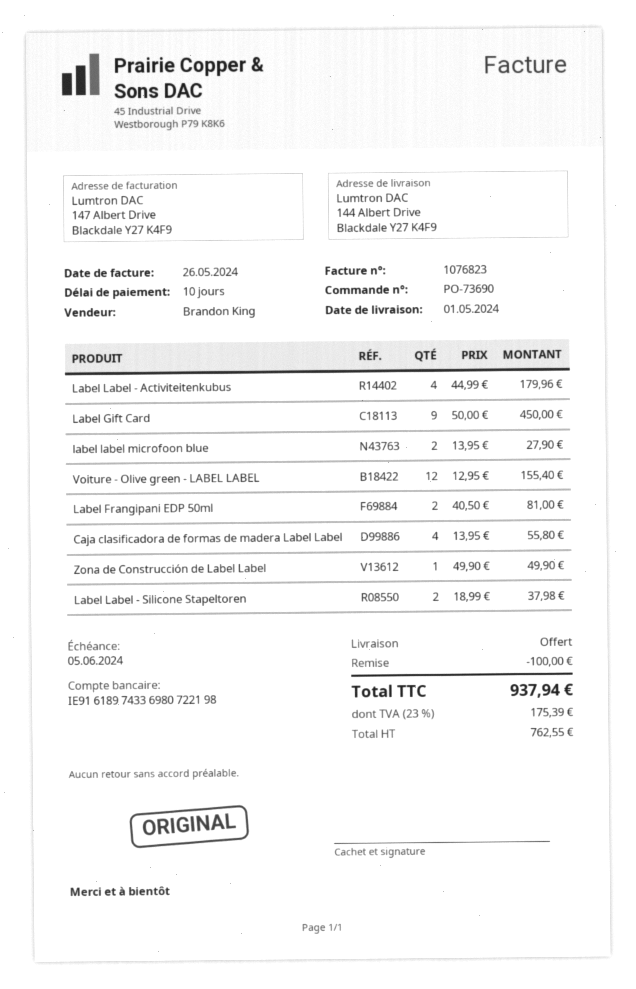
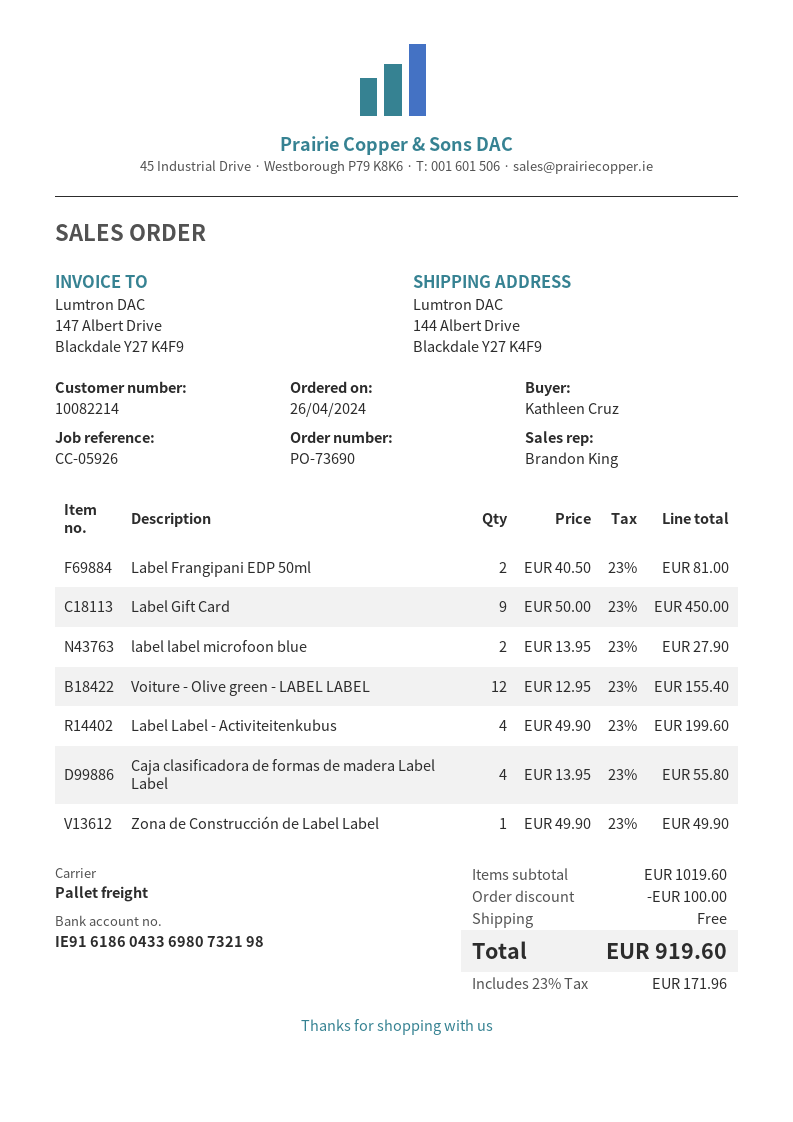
bank account: IE91618974336980722198 -> IE91618604336980732198
Label Label - Activiteitenkubus: 4 x 44.99 = 179.96 -> 4 x 49.90 = 199.60
Label Label - Silicone Stapeltoren: 2 x 18.99 = 37.98 -> none
tax: 23% = 175.39 -> 23% = 171.96
total: 937.94 -> 919.60

